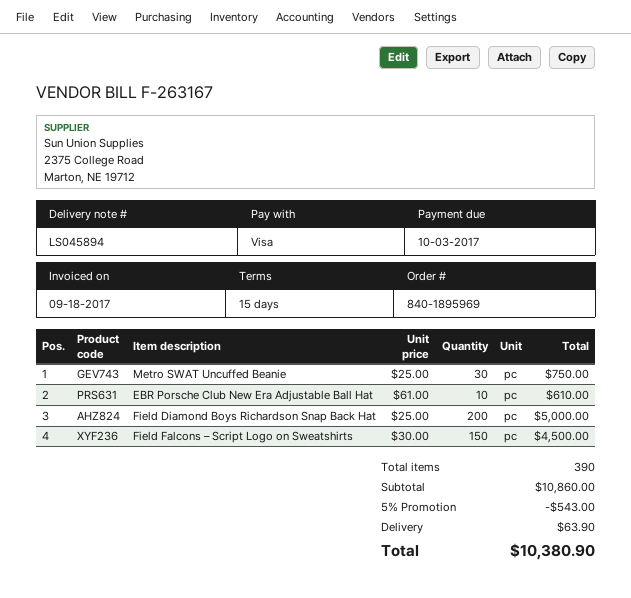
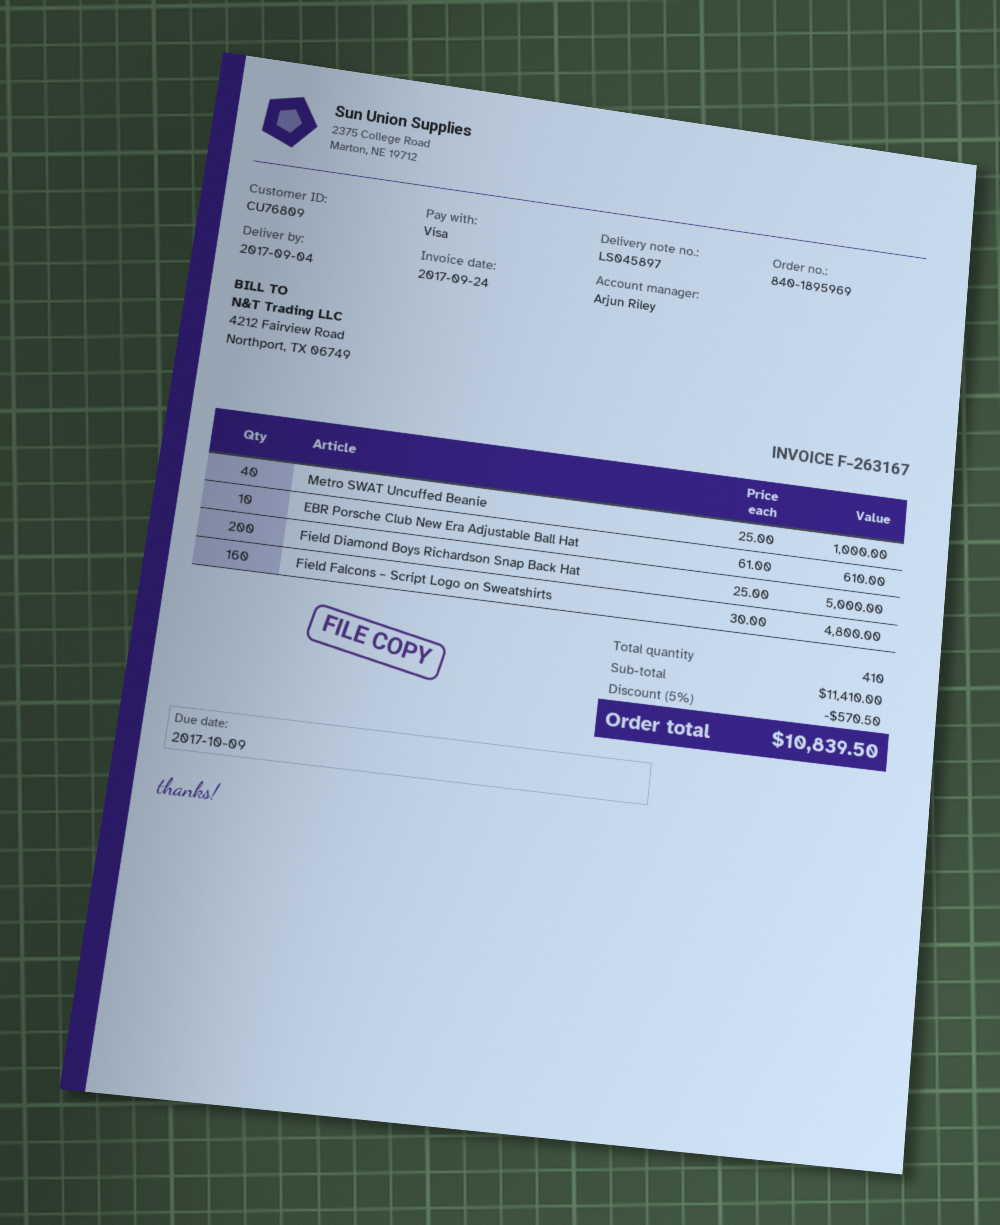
delivery note number: LS045894 -> LS045897
invoice date: 2017-09-18 -> 2017-09-24
due date: 2017-10-03 -> 2017-10-09
Metro SWAT Uncuffed Beanie: 30 x 25.00 = 750.00 -> 40 x 25.00 = 1000.00
Field Falcons – Script Logo on Sweatshirts: 150 x 30.00 = 4500.00 -> 160 x 30.00 = 4800.00
total quantity: 390 -> 410
subtotal: 10860.00 -> 11410.00
discount: 5% = 543.00 -> 5% = 570.50
shipping: 63.90 -> none
total: 10380.90 -> 10839.50

